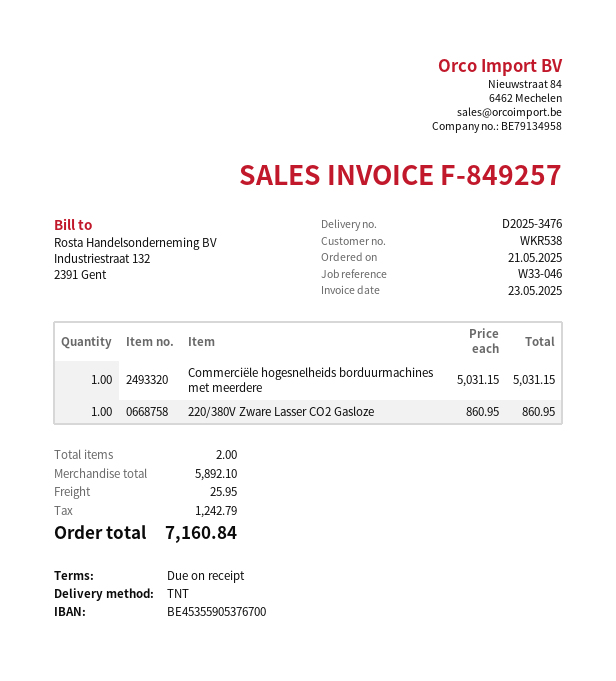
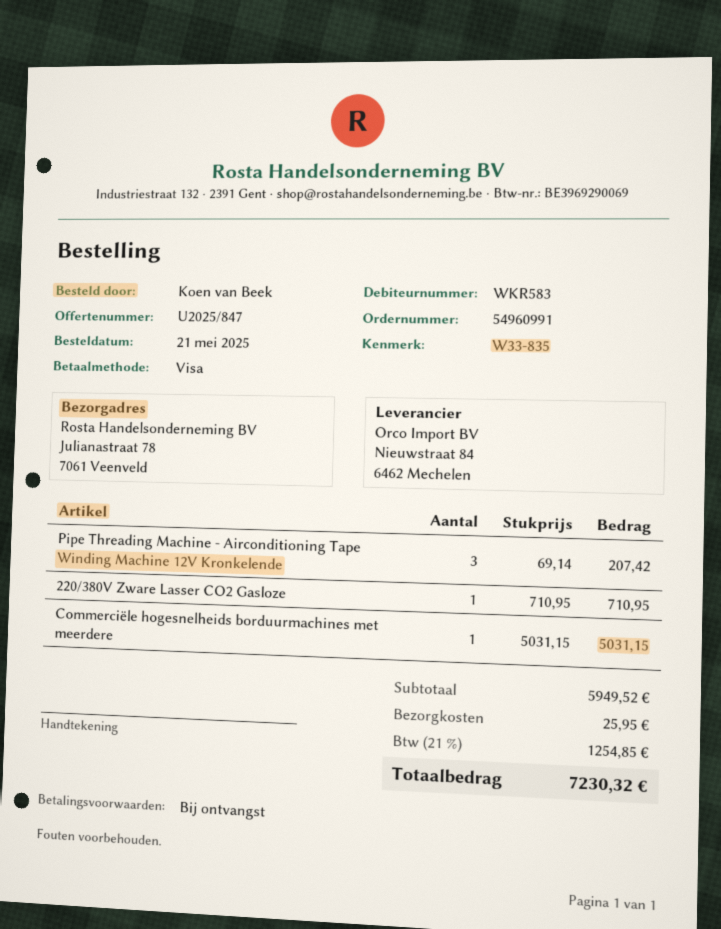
customer number: WKR538 -> WKR583
reference: W33-046 -> W33-835
220/380V Zware Lasser CO2 Gasloze: 1 x 860.95 = 860.95 -> 1 x 710.95 = 710.95
Pipe Threading Machine - Airconditioning Tape Winding Machine 12V Kronkelende: none -> 3 x 69.14 = 207.42
subtotal: 5892.10 -> 5949.52
tax: 1242.79 -> 1254.85
total: 7160.84 -> 7230.32

